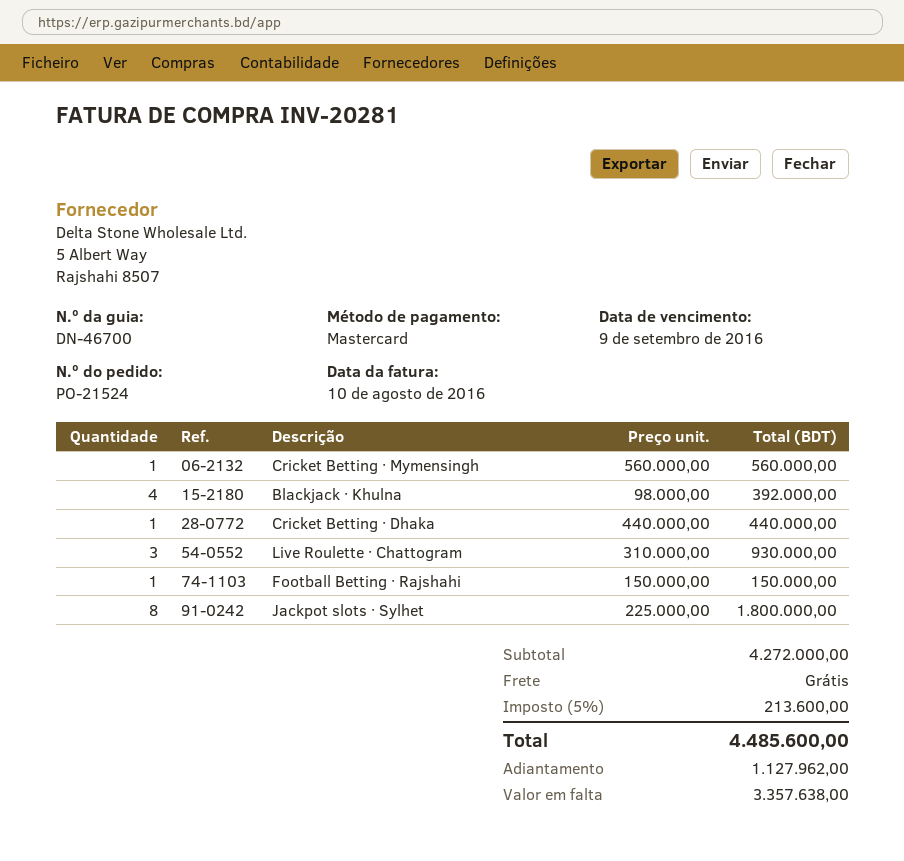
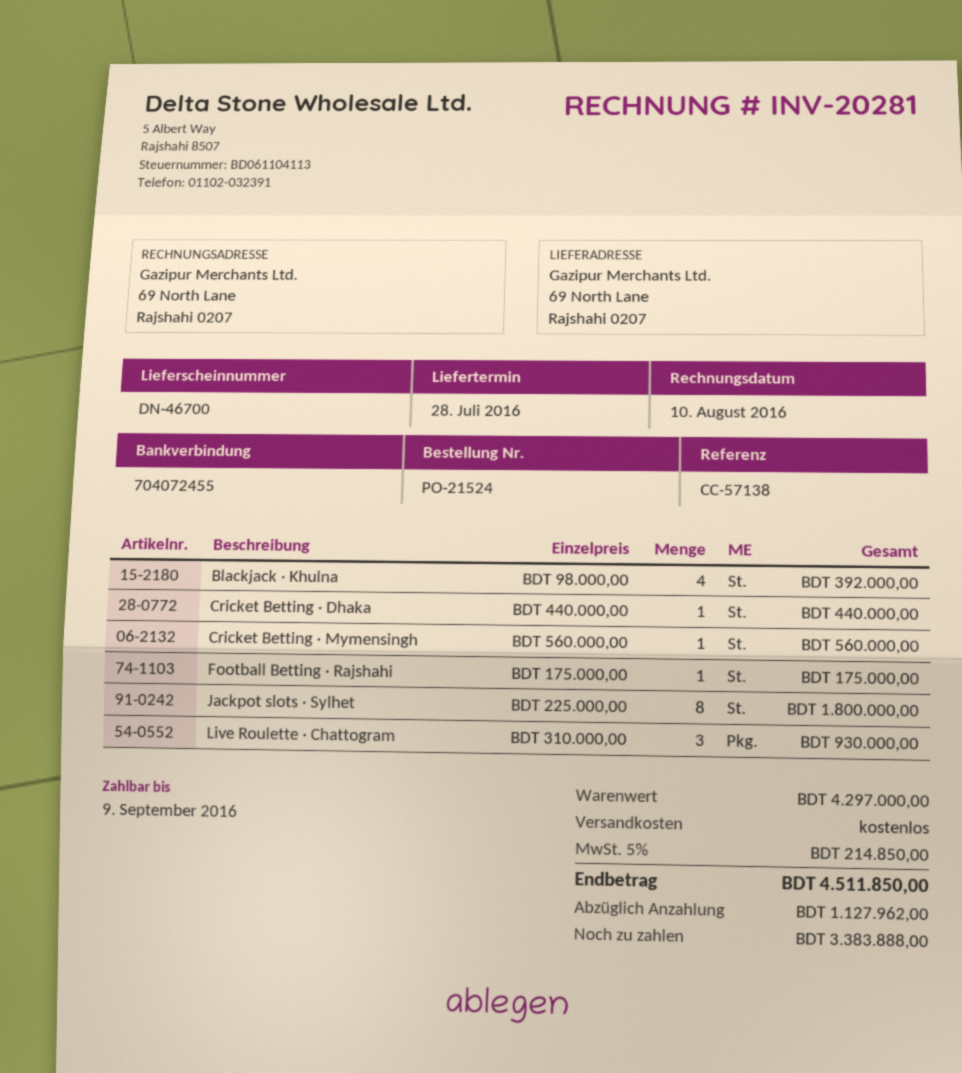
Football Betting · Rajshahi: 1 x 150000.00 = 150000.00 -> 1 x 175000.00 = 175000.00
subtotal: 4272000.00 -> 4297000.00
tax: 5% = 213600.00 -> 5% = 214850.00
total: 4485600.00 -> 4511850.00
balance: 3357638.00 -> 3383888.00

